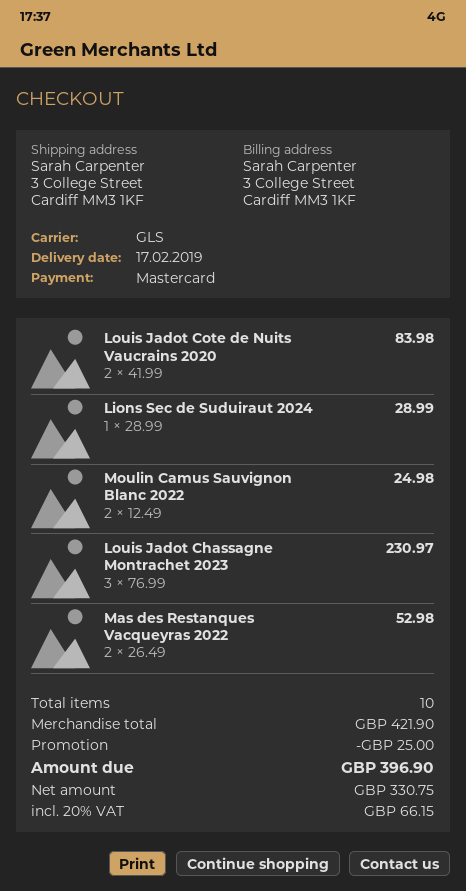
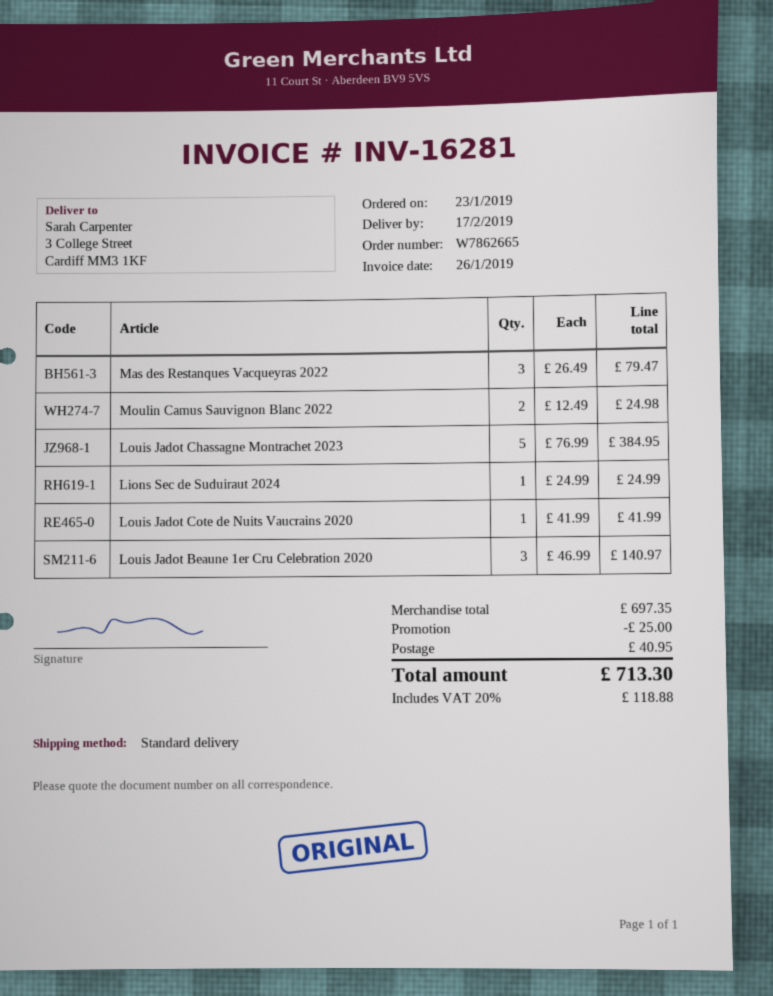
shipping method: GLS -> standard
Louis Jadot Cote de Nuits Vaucrains 2020: 2 x 41.99 = 83.98 -> 1 x 41.99 = 41.99
Lions Sec de Suduiraut 2024: 1 x 28.99 = 28.99 -> 1 x 24.99 = 24.99
Louis Jadot Chassagne Montrachet 2023: 3 x 76.99 = 230.97 -> 5 x 76.99 = 384.95
Mas des Restanques Vacqueyras 2022: 2 x 26.49 = 52.98 -> 3 x 26.49 = 79.47
Louis Jadot Beaune 1er Cru Celebration 2020: none -> 3 x 46.99 = 140.97
subtotal: 421.90 -> 697.35
shipping: none -> 40.95
tax: 20% = 66.15 -> 20% = 118.88
total: 396.90 -> 713.30

